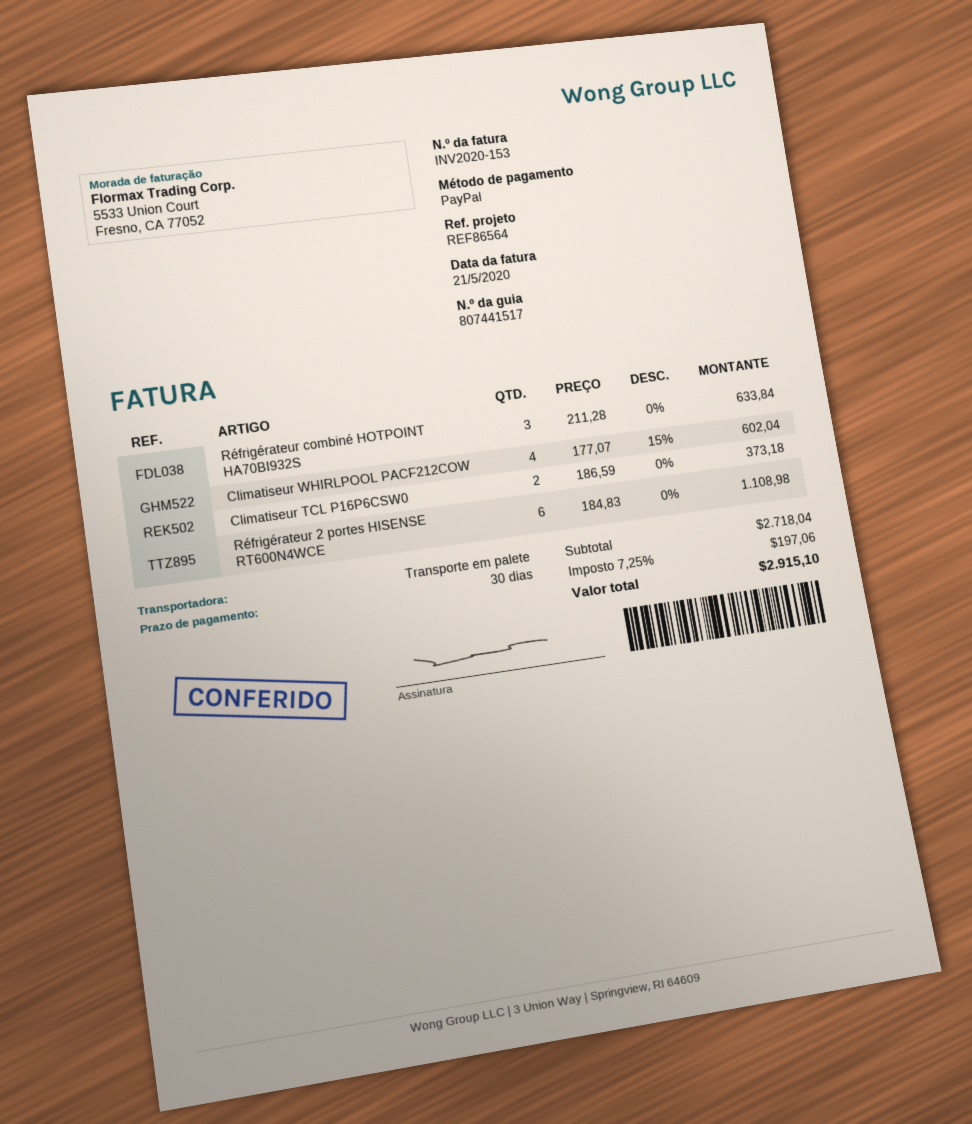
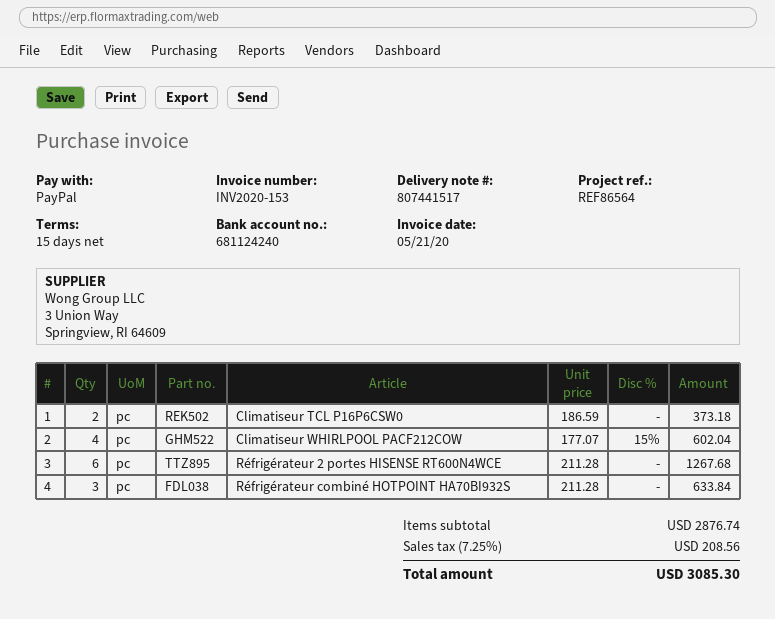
payment terms: 30 days -> 15 days
Réfrigérateur 2 portes HISENSE RT600N4WCE: 6 x 184.83 = 1108.98 -> 6 x 211.28 = 1267.68
subtotal: 2718.04 -> 2876.74
tax: 7.25% = 197.06 -> 7.25% = 208.56
total: 2915.10 -> 3085.30

